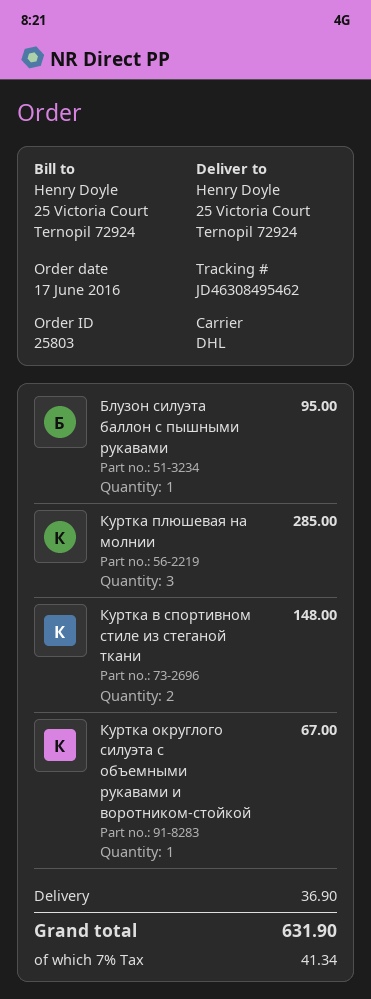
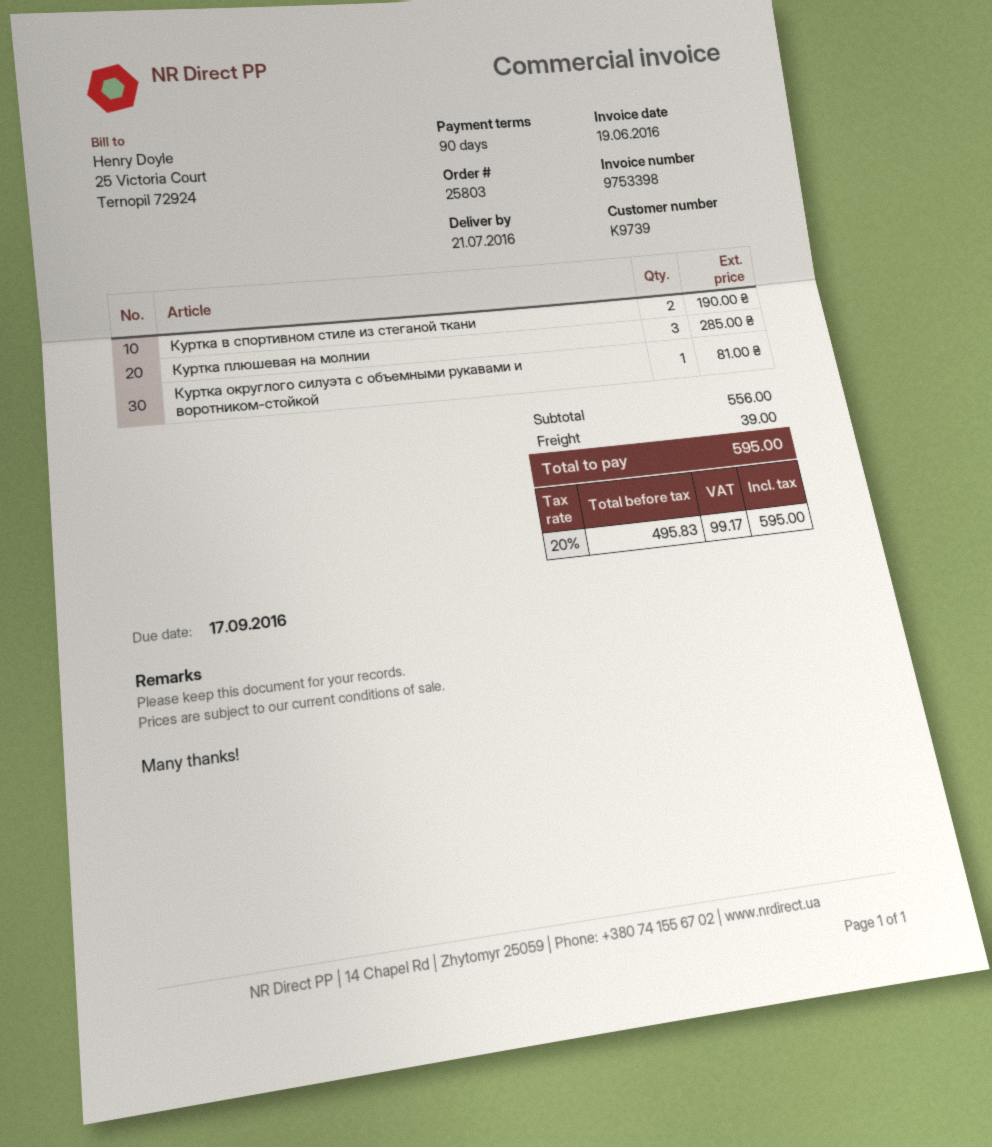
Блузон силуэта баллон с пышными рукавами: 1 for 95.00 -> none
Куртка в спортивном стиле из стеганой ткани: 2 for 148.00 -> 2 for 190.00
Куртка округлого силуэта с объемными рукавами и воротником-стойкой: 1 for 67.00 -> 1 for 81.00
shipping: 36.90 -> 39.00
tax: 7% = 41.34 -> 20% = 99.17
total: 631.90 -> 595.00

